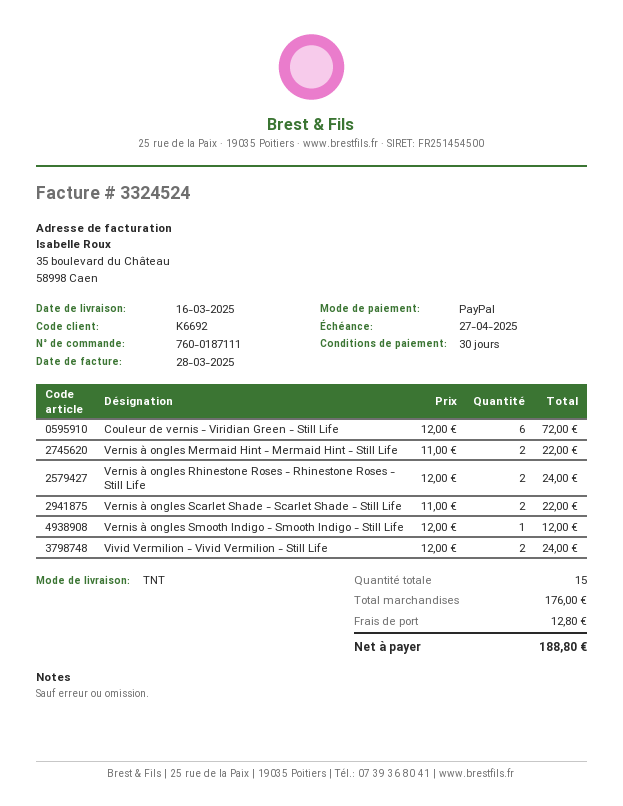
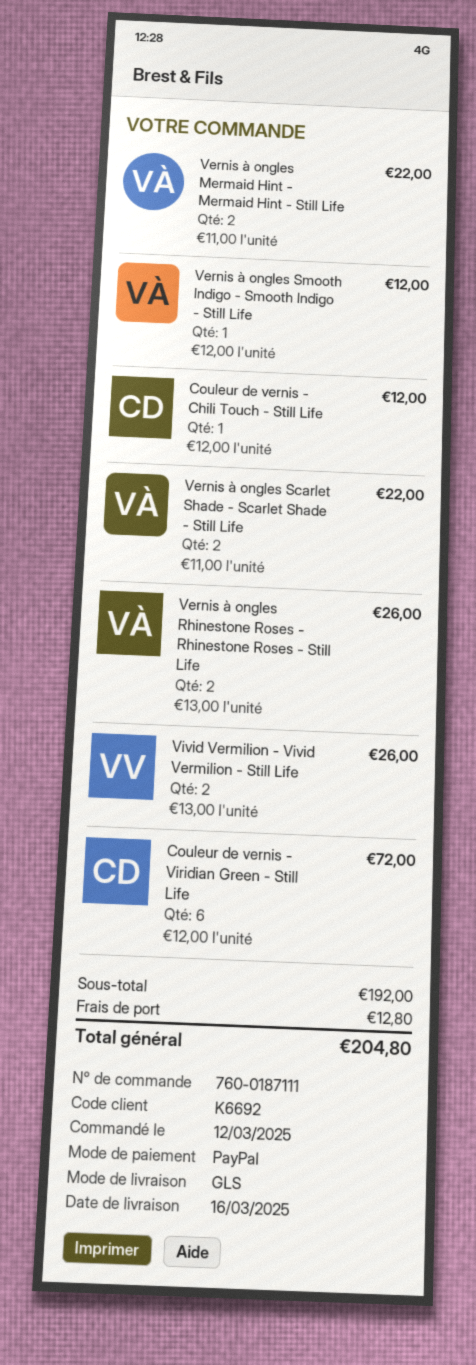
shipping method: TNT -> GLS
Vernis à ongles Rhinestone Roses - Rhinestone Roses - Still Life: 2 x 12.00 = 24.00 -> 2 x 13.00 = 26.00
Vivid Vermilion - Vivid Vermilion - Still Life: 2 x 12.00 = 24.00 -> 2 x 13.00 = 26.00
Couleur de vernis - Chili Touch - Still Life: none -> 1 x 12.00 = 12.00
subtotal: 176.00 -> 192.00
total: 188.80 -> 204.80

